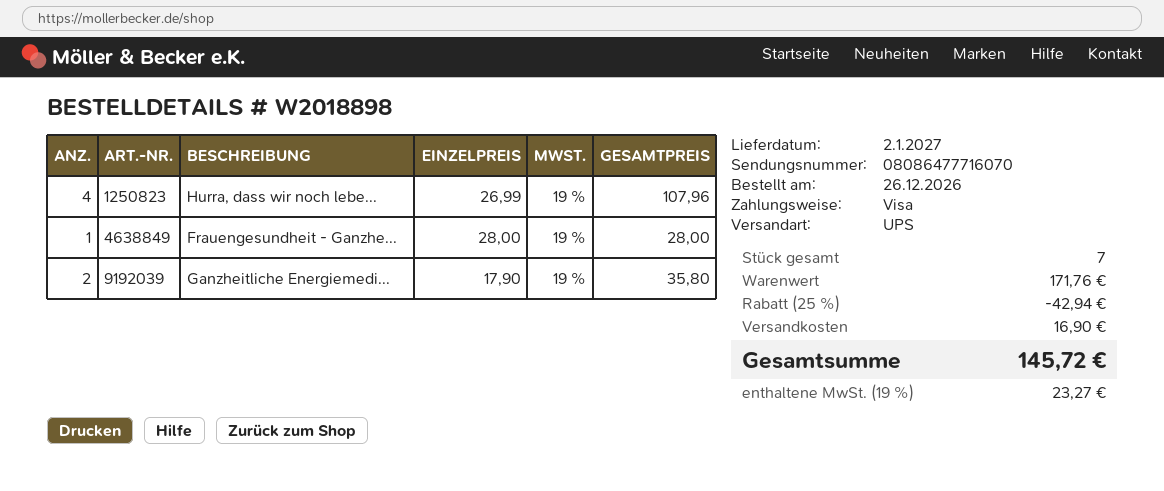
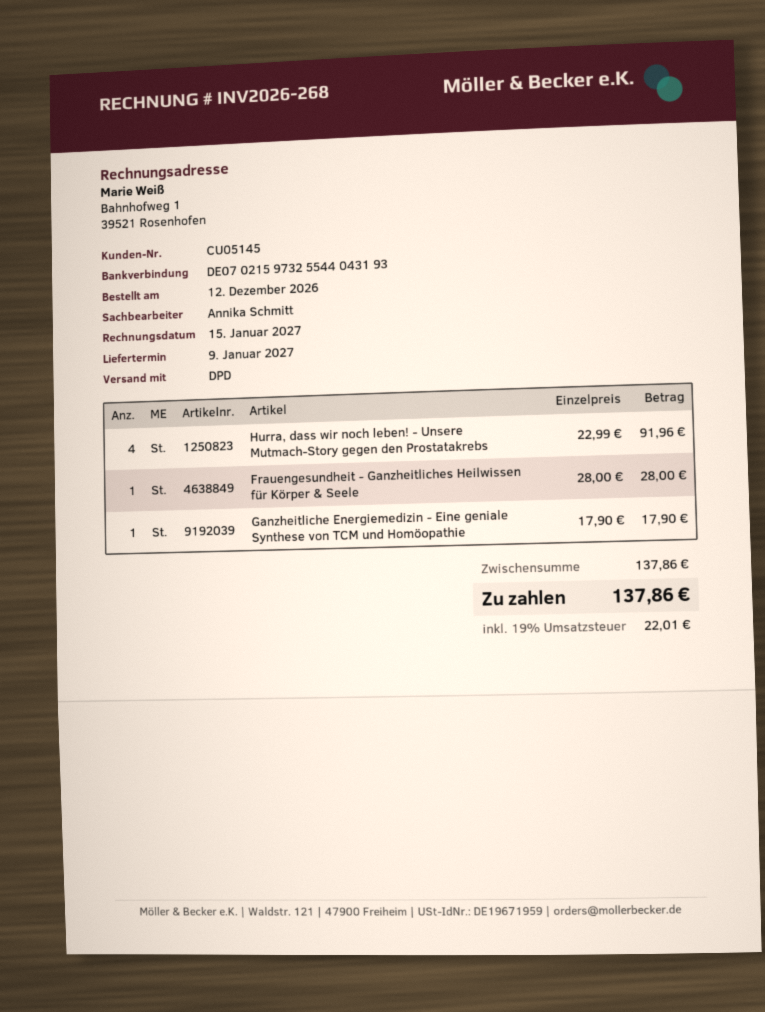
order date: 2026-12-26 -> 2026-12-12
delivery date: 2027-01-02 -> 2027-01-09
shipping method: UPS -> DPD
Hurra, dass wir noch lebe...: 4 x 26.99 = 107.96 -> 4 x 22.99 = 91.96
Ganzheitliche Energiemedi...: 2 x 17.90 = 35.80 -> 1 x 17.90 = 17.90
subtotal: 171.76 -> 137.86
discount: 25% = 42.94 -> none
shipping: 16.90 -> none
tax: 19% = 23.27 -> 19% = 22.01
total: 145.72 -> 137.86

